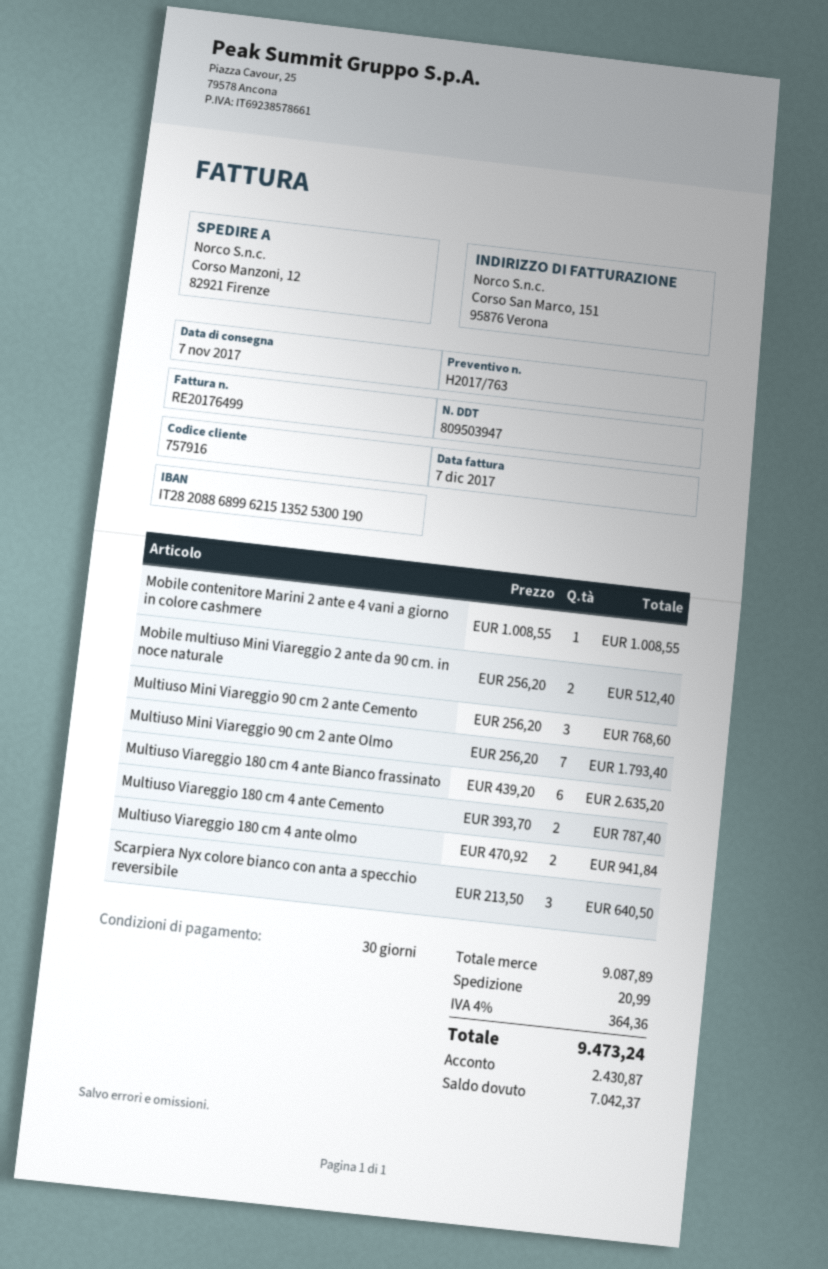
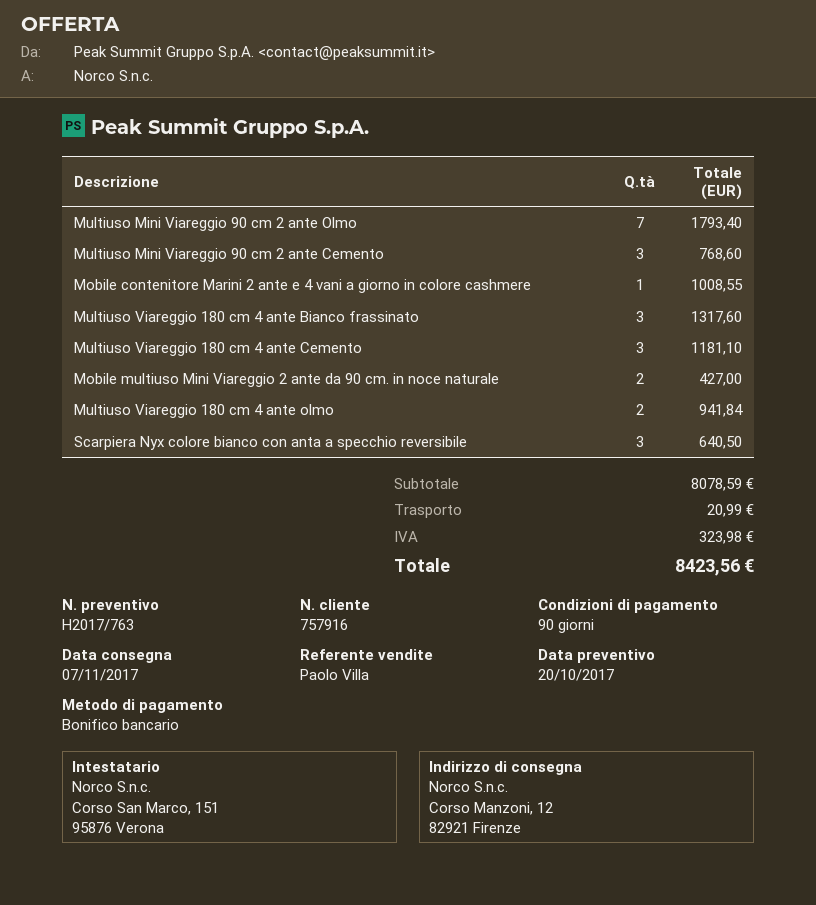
payment terms: 30 days -> 90 days
Mobile multiuso Mini Viareggio 2 ante da 90 cm. in noce naturale: 2 for 512.40 -> 2 for 427.00
Multiuso Viareggio 180 cm 4 ante Bianco frassinato: 6 for 2635.20 -> 3 for 1317.60
Multiuso Viareggio 180 cm 4 ante Cemento: 2 for 787.40 -> 3 for 1181.10
subtotal: 9087.89 -> 8078.59
tax: 364.36 -> 323.98
total: 9473.24 -> 8423.56

